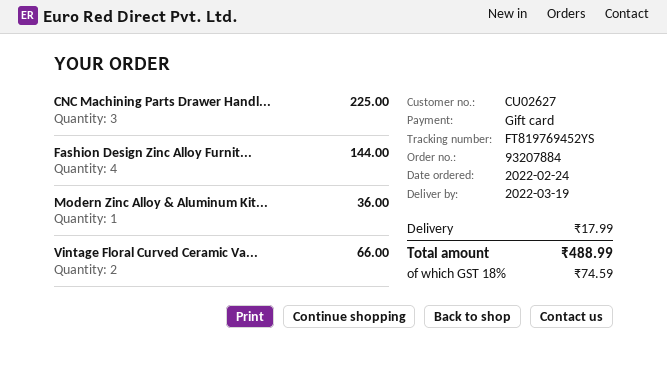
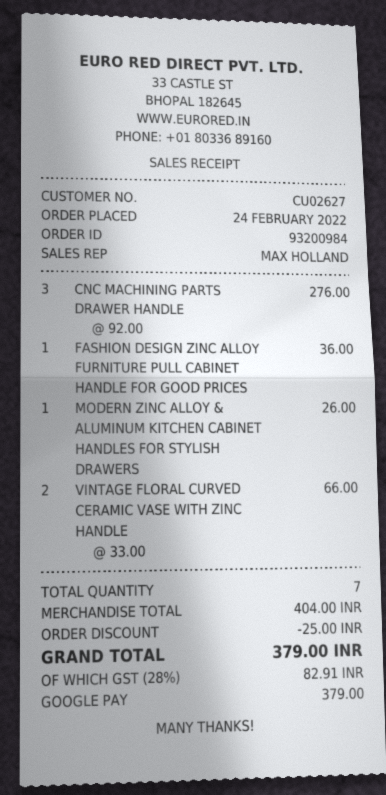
order number: 93207884 -> 93200984
payment method: gift card -> Google Pay
CNC Machining Parts Drawer Handl...: 3 for 225.00 -> 3 for 276.00
Fashion Design Zinc Alloy Furnit...: 4 for 144.00 -> 1 for 36.00
Modern Zinc Alloy & Aluminum Kit...: 1 for 36.00 -> 1 for 26.00
discount: none -> 25.00
shipping: 17.99 -> none
tax: 18% = 74.59 -> 28% = 82.91
total: 488.99 -> 379.00

